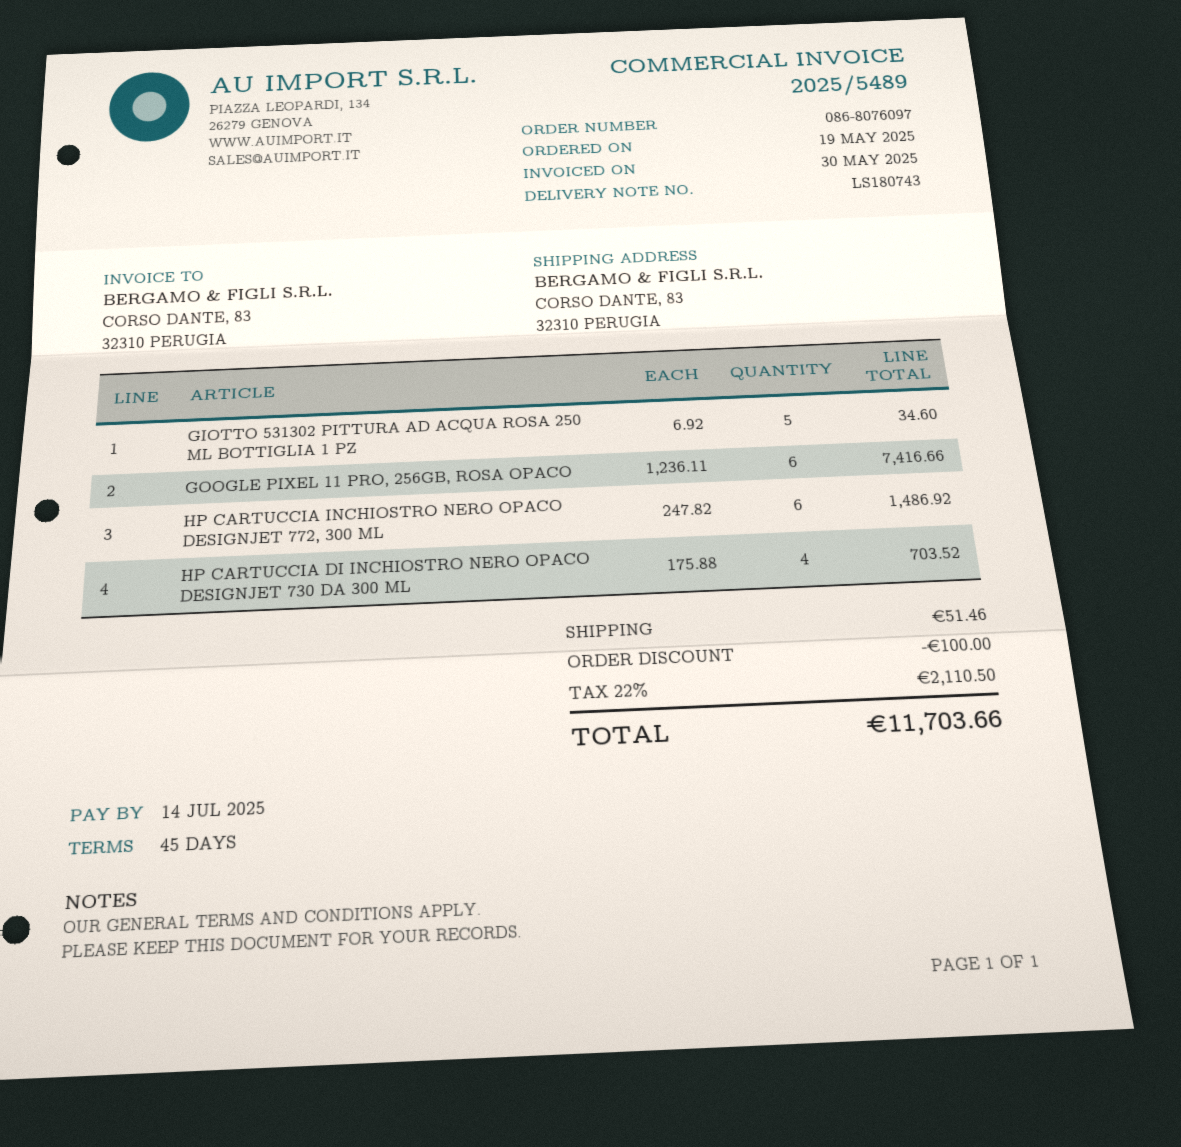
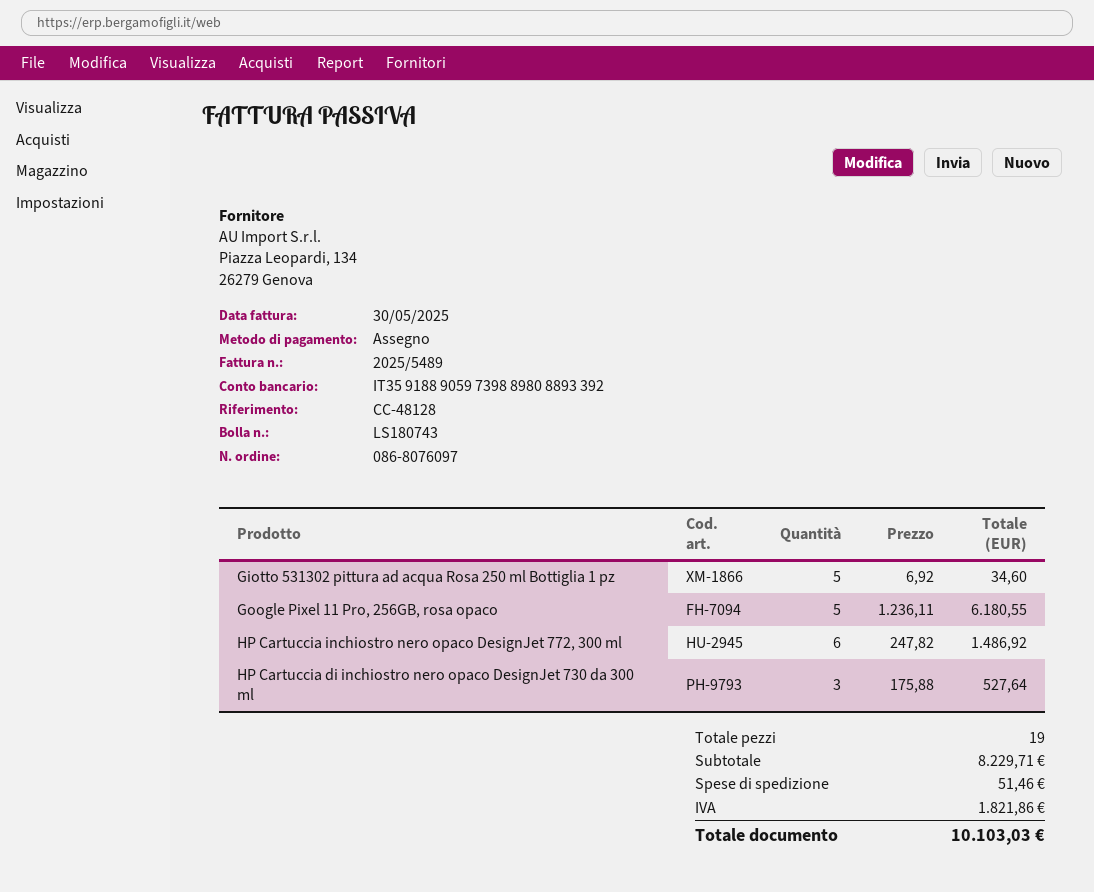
GOOGLE PIXEL 11 PRO, 256GB, ROSA OPACO: 6 x 1236.11 = 7416.66 -> 5 x 1236.11 = 6180.55
HP CARTUCCIA DI INCHIOSTRO NERO OPACO DESIGNJET 730 DA 300 ML: 4 x 175.88 = 703.52 -> 3 x 175.88 = 527.64
discount: 100.00 -> none
tax: 2110.50 -> 1821.86
total: 11703.66 -> 10103.03

